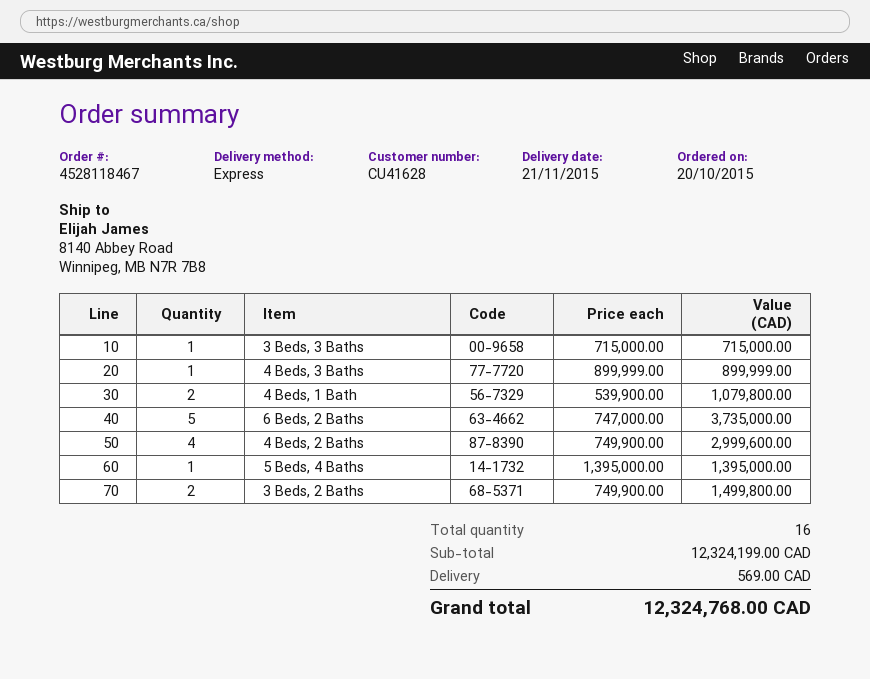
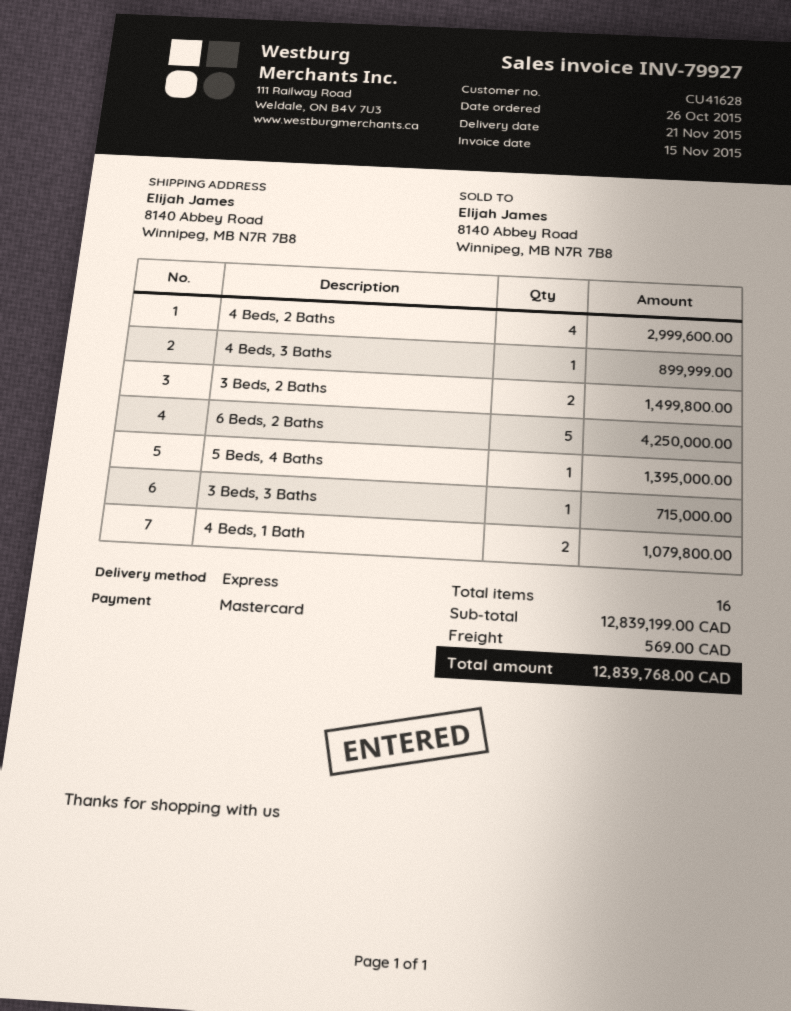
order date: 2015-10-20 -> 2015-10-26
6 Beds, 2 Baths: 5 for 3735000.00 -> 5 for 4250000.00
subtotal: 12324199.00 -> 12839199.00
total: 12324768.00 -> 12839768.00

